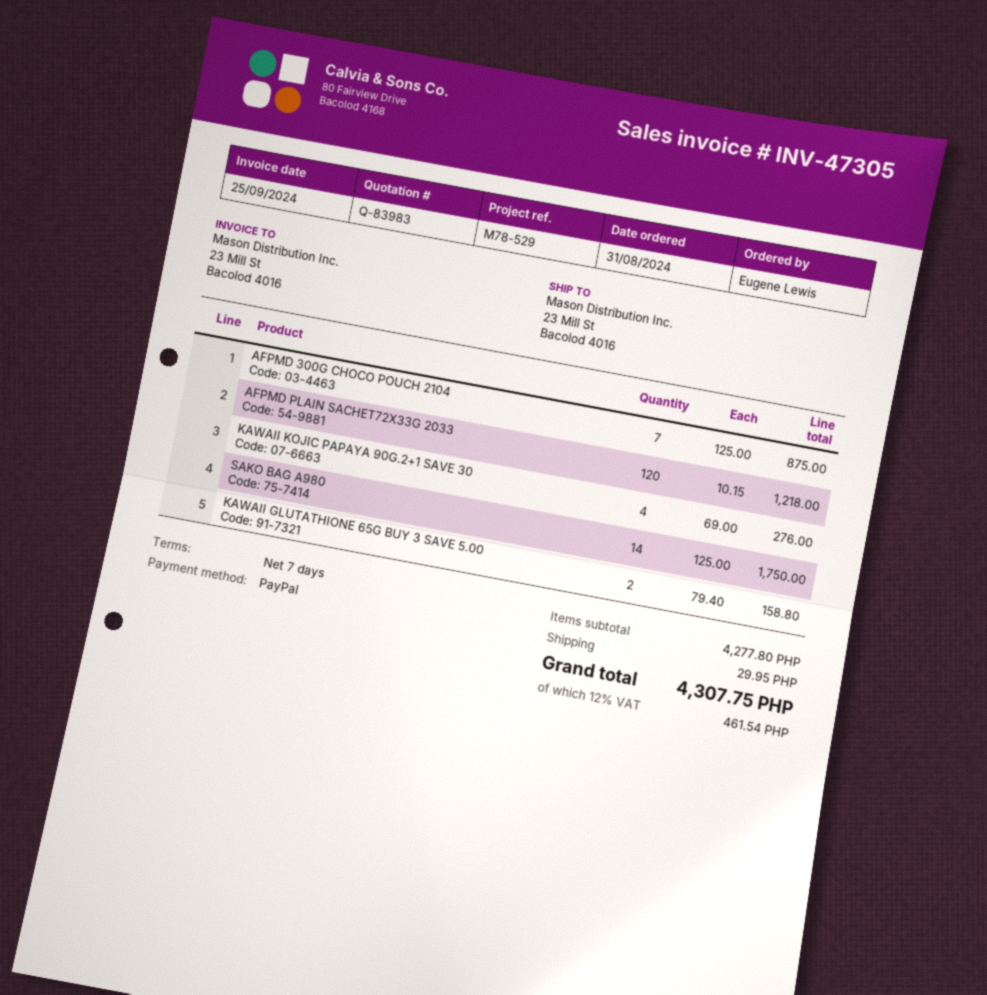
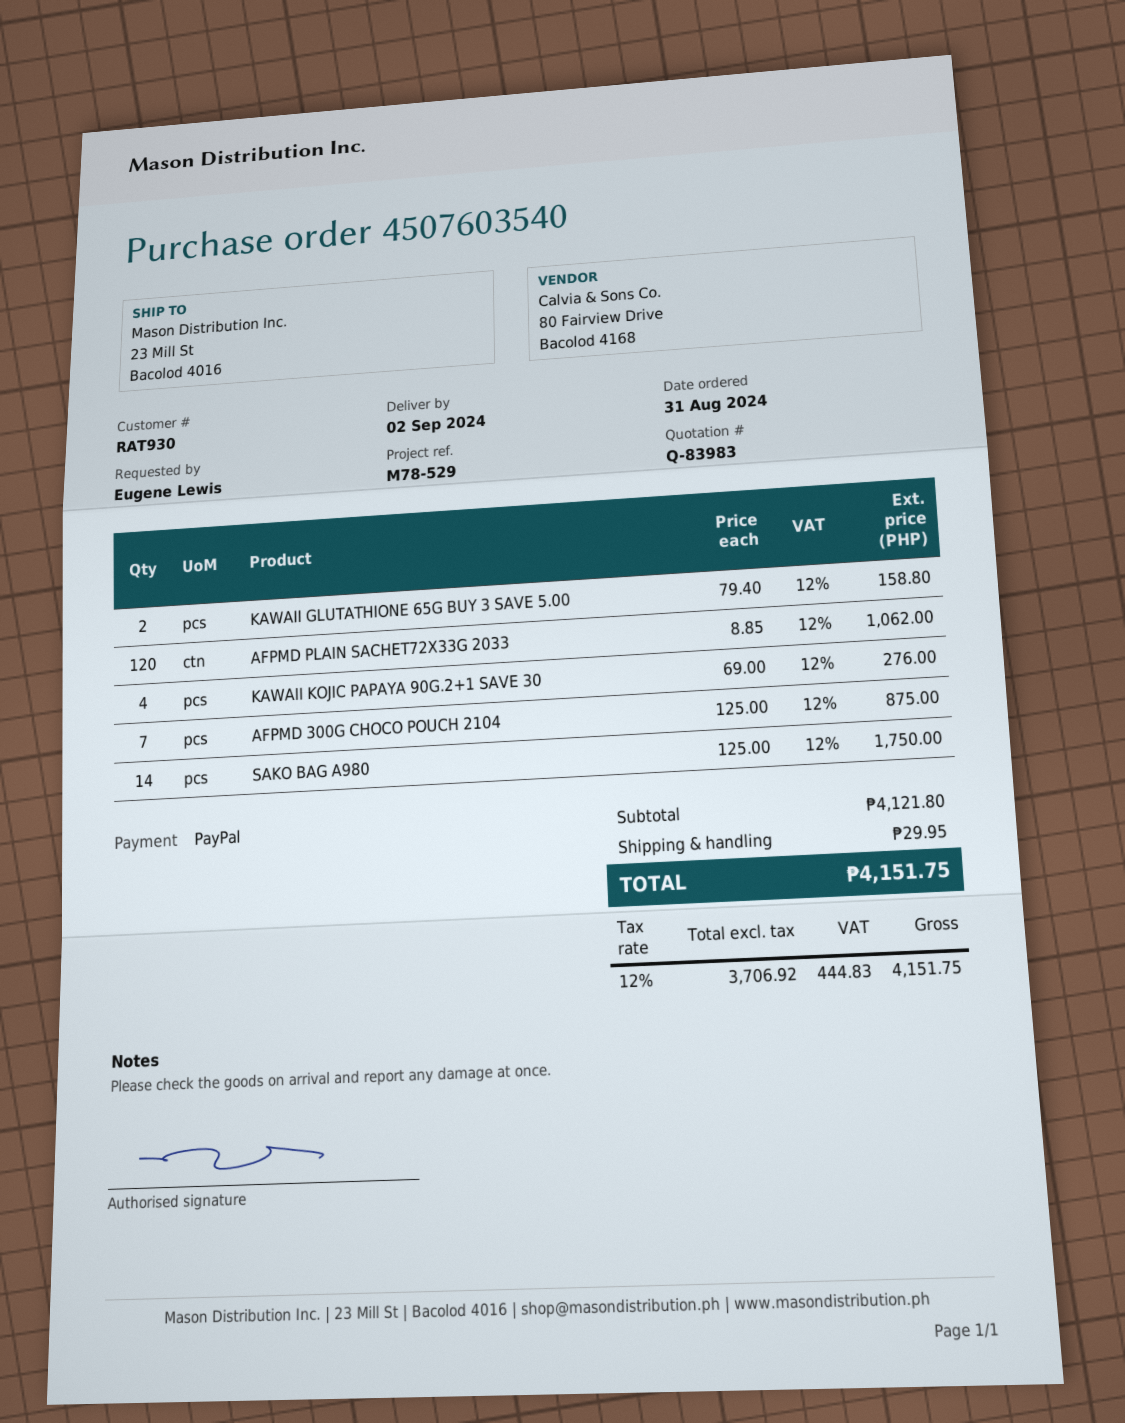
AFPMD PLAIN SACHET72X33G 2033: 120 x 10.15 = 1218.00 -> 120 x 8.85 = 1062.00
subtotal: 4277.80 -> 4121.80
tax: 12% = 461.54 -> 12% = 444.83
total: 4307.75 -> 4151.75

